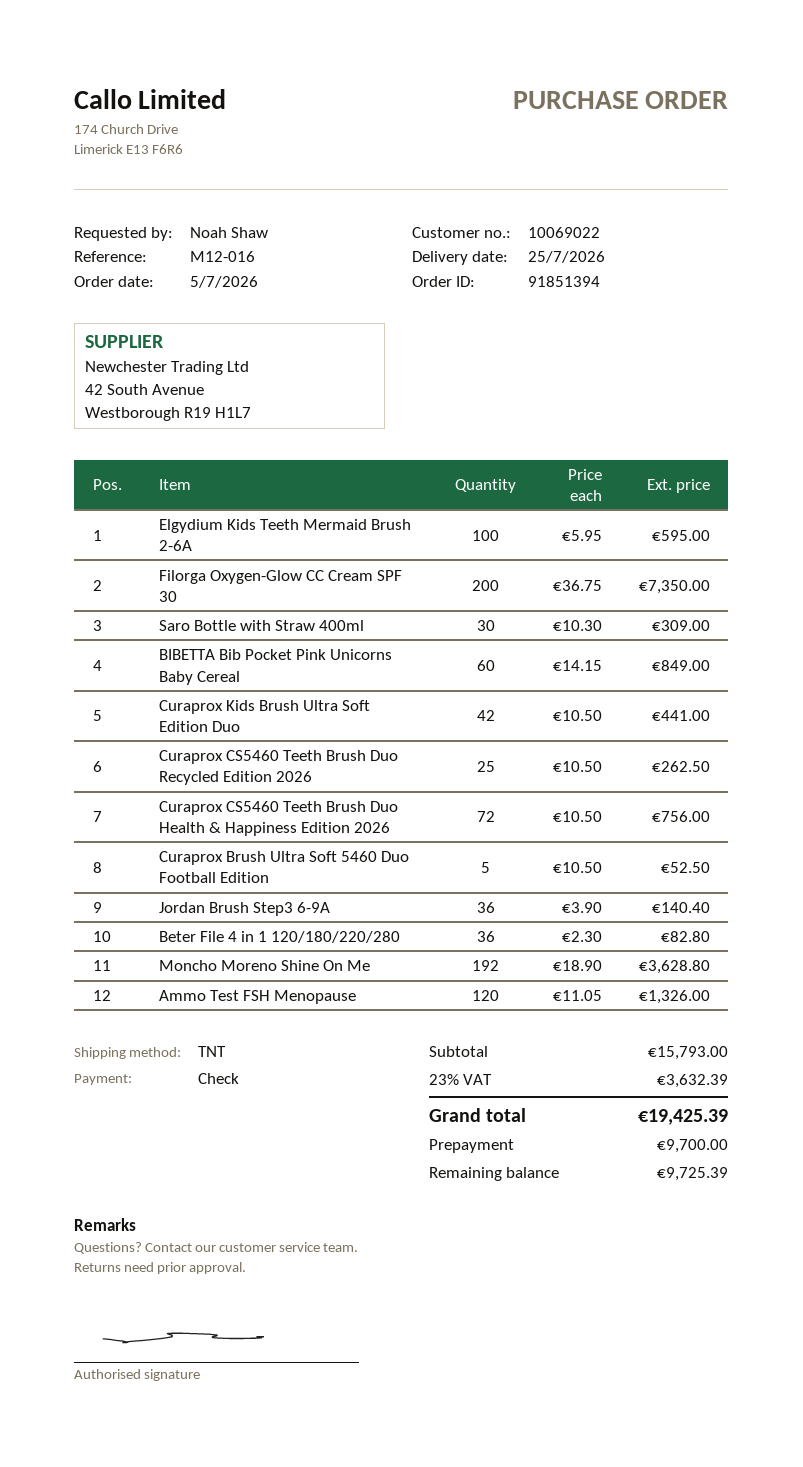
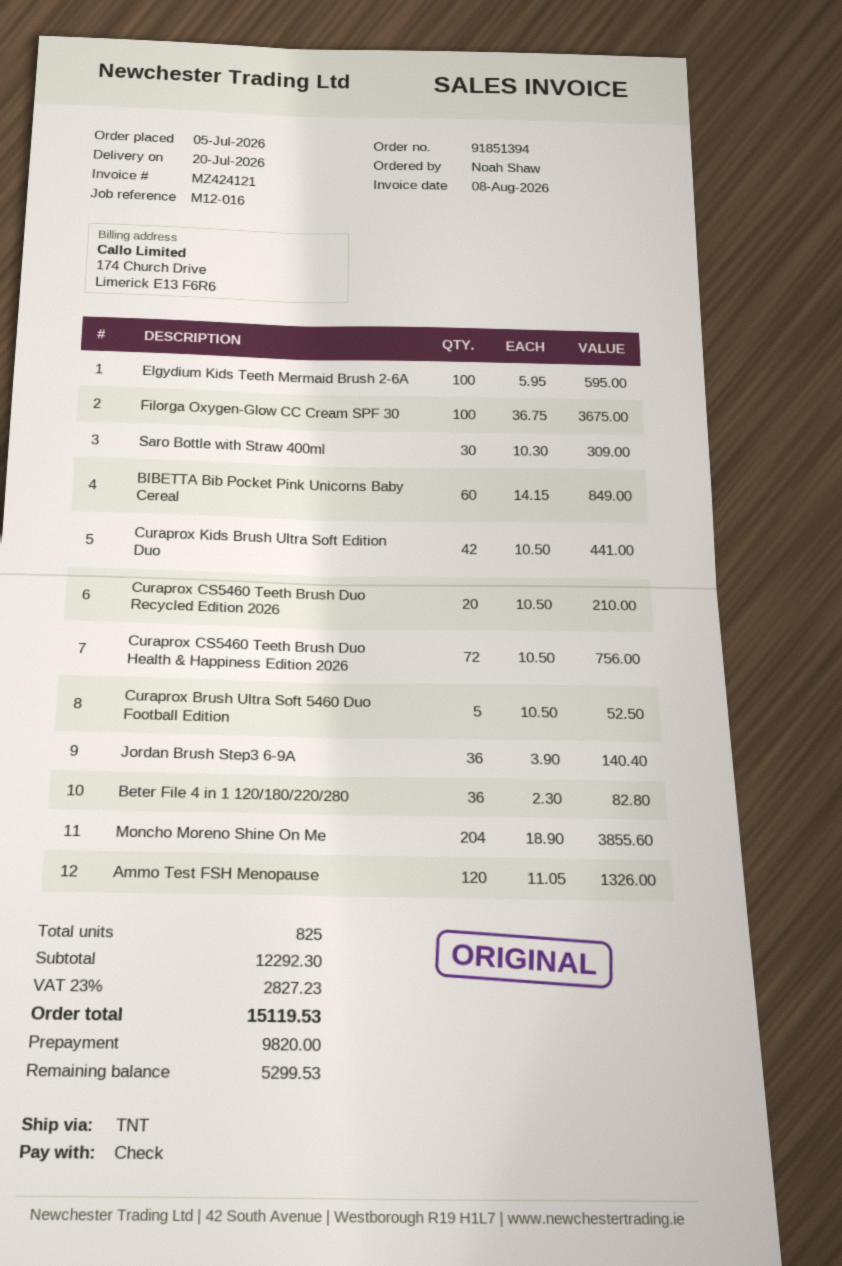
delivery date: 2026-07-25 -> 2026-07-20
Filorga Oxygen-Glow CC Cream SPF 30: 200 x 36.75 = 7350.00 -> 100 x 36.75 = 3675.00
Curaprox CS5460 Teeth Brush Duo Recycled Edition 2026: 25 x 10.50 = 262.50 -> 20 x 10.50 = 210.00
Moncho Moreno Shine On Me: 192 x 18.90 = 3628.80 -> 204 x 18.90 = 3855.60
subtotal: 15793.00 -> 12292.30
tax: 23% = 3632.39 -> 23% = 2827.23
total: 19425.39 -> 15119.53
deposit: 9700.00 -> 9820.00
balance: 9725.39 -> 5299.53

